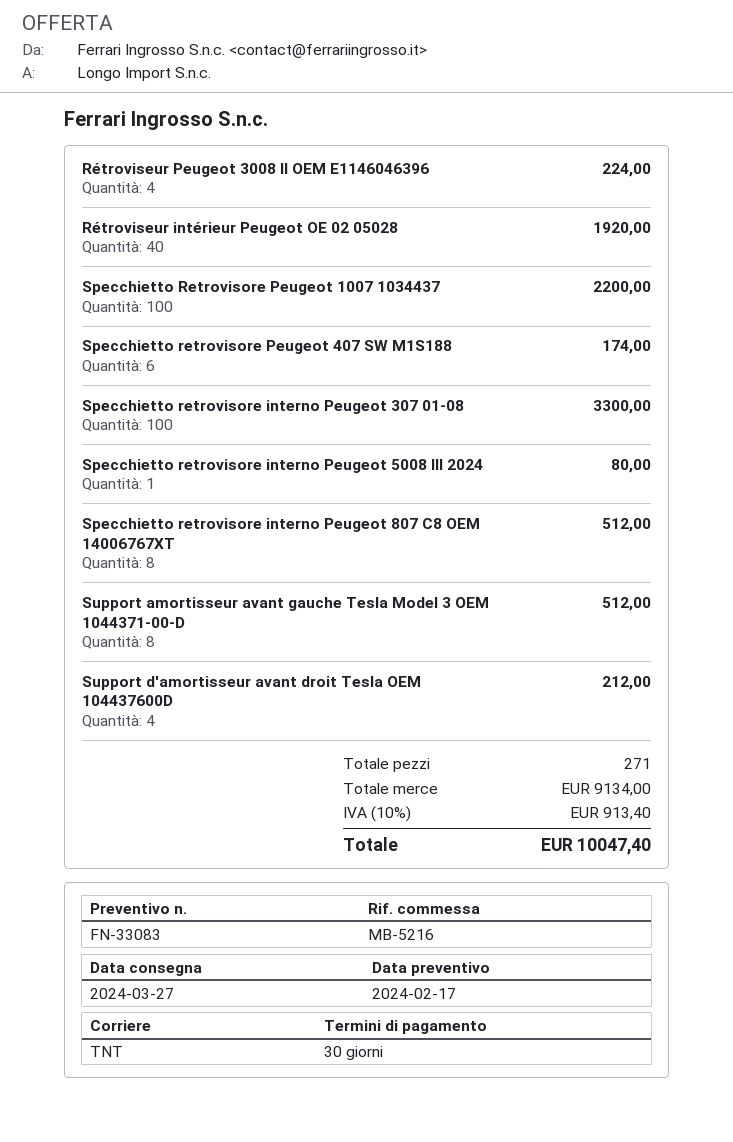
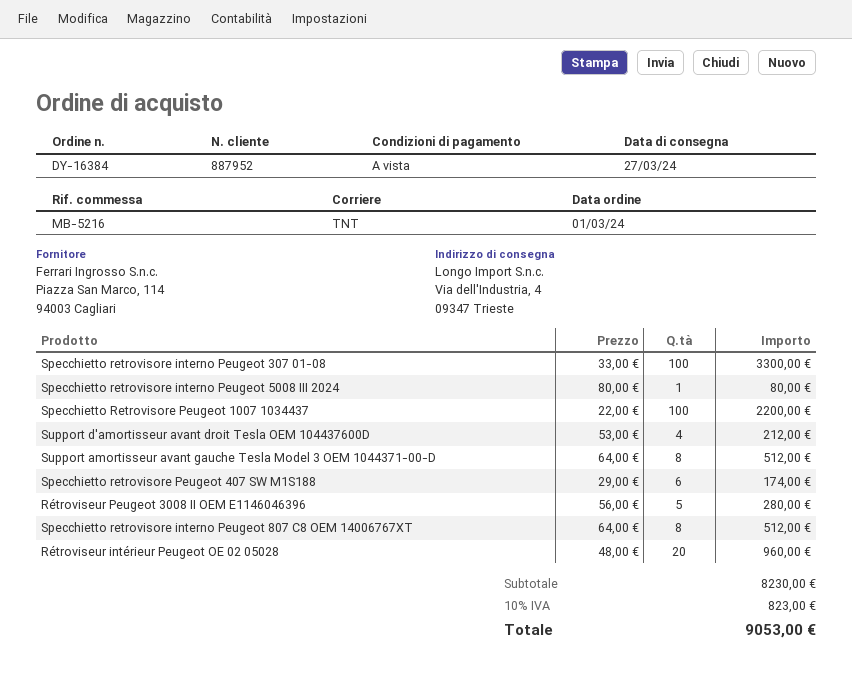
payment terms: 30 days -> on receipt
Rétroviseur Peugeot 3008 II OEM E1146046396: 4 for 224.00 -> 5 for 280.00
Rétroviseur intérieur Peugeot OE 02 05028: 40 for 1920.00 -> 20 for 960.00
subtotal: 9134.00 -> 8230.00
tax: 10% = 913.40 -> 10% = 823.00
total: 10047.40 -> 9053.00

